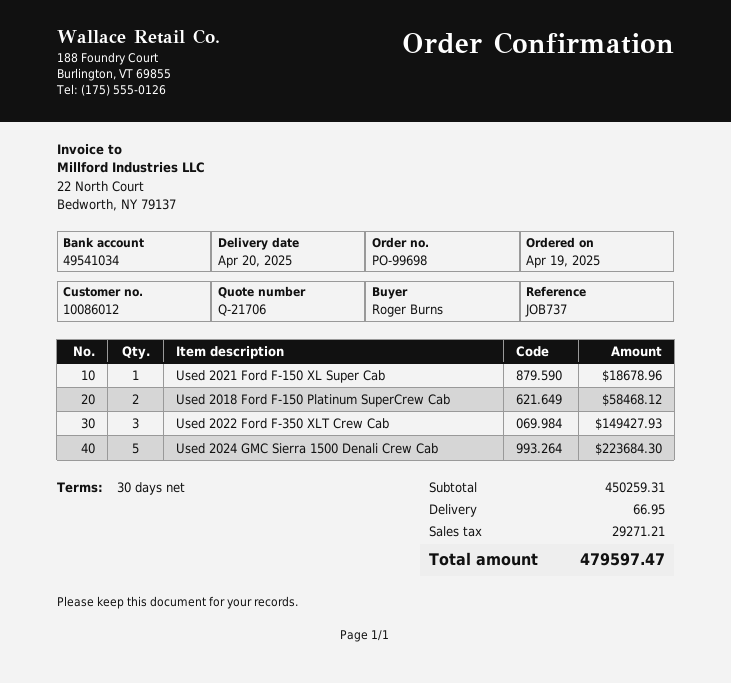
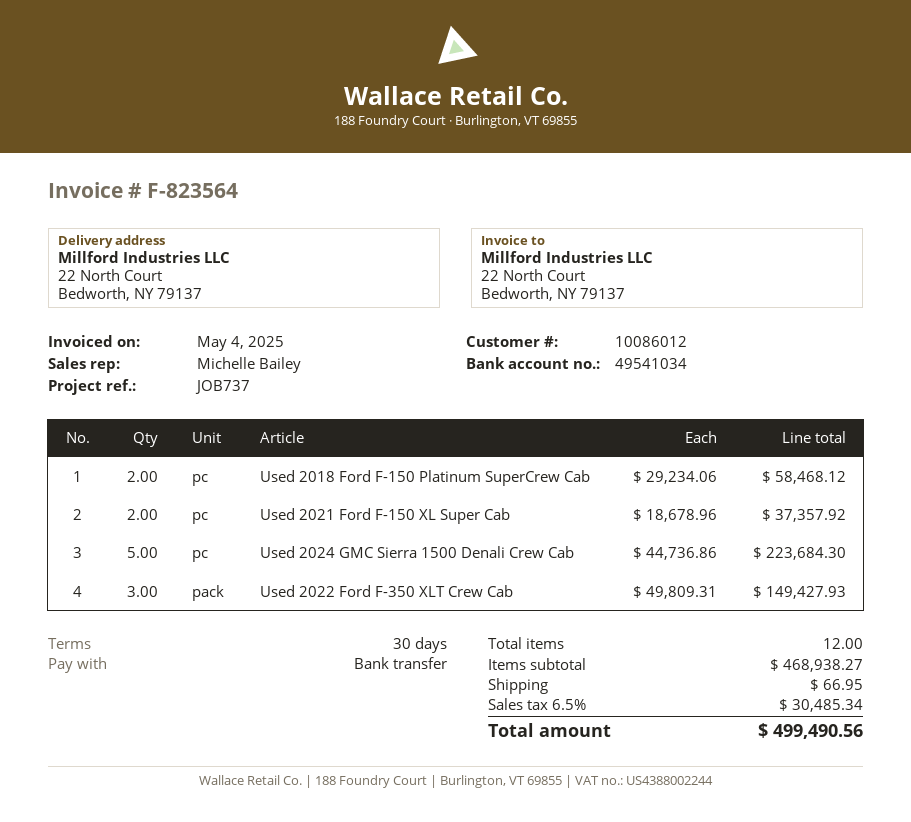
Used 2021 Ford F-150 XL Super Cab: 1 for 18678.96 -> 2 for 37357.92
subtotal: 450259.31 -> 468938.27
tax: 29271.21 -> 30485.34
total: 479597.47 -> 499490.56

